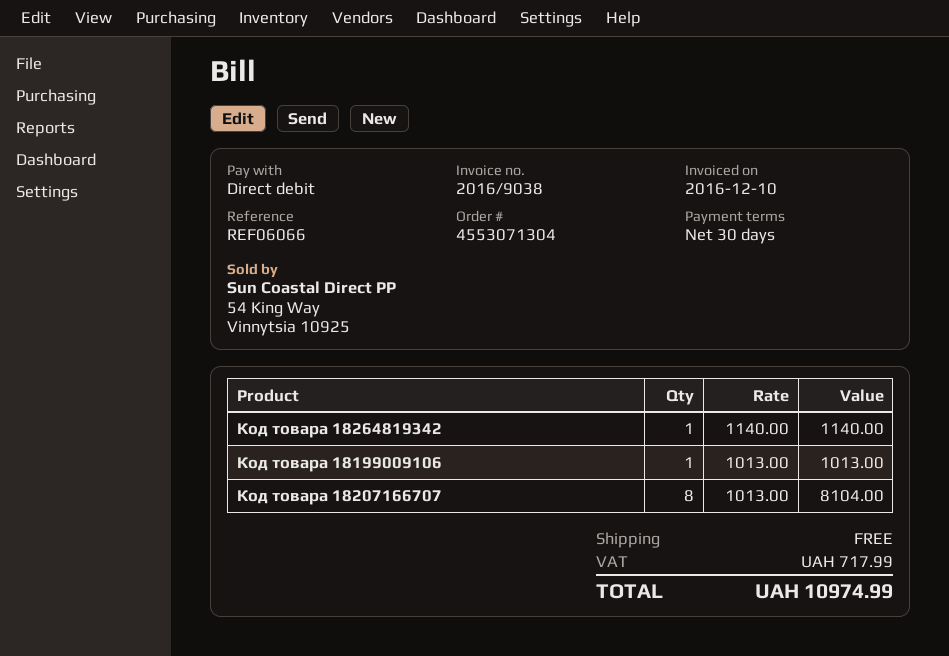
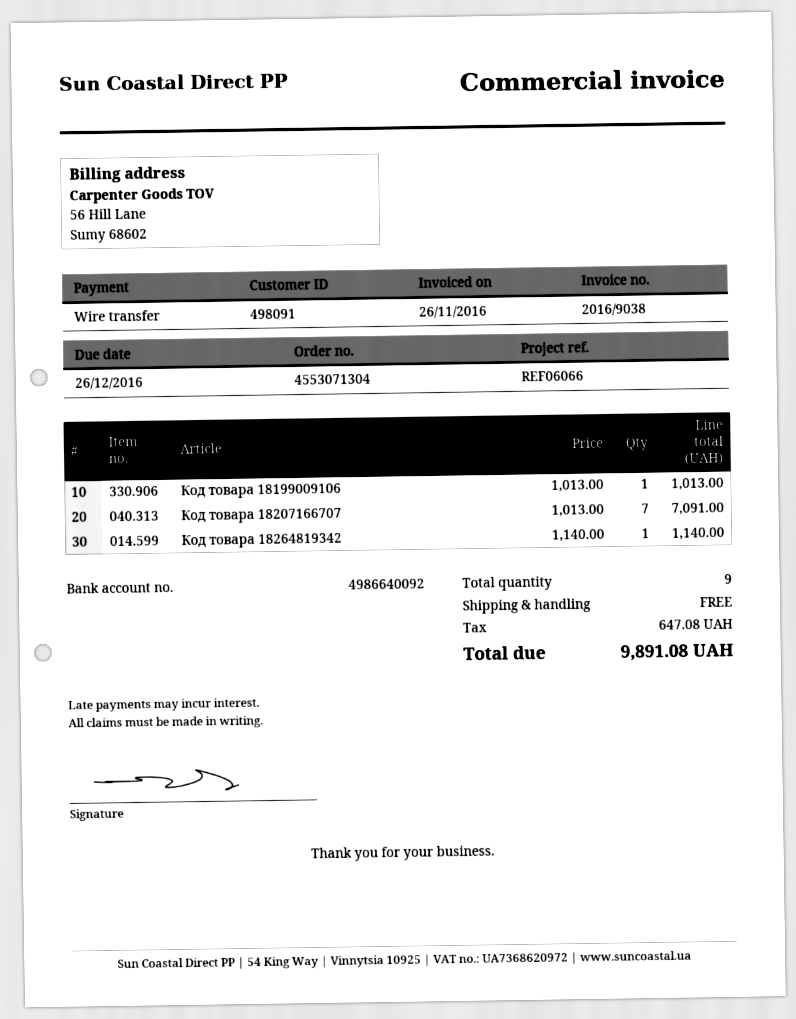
invoice date: 2016-12-10 -> 2016-11-26
payment method: direct debit -> bank transfer
Код товара 18207166707: 8 x 1013.00 = 8104.00 -> 7 x 1013.00 = 7091.00
tax: 717.99 -> 647.08
total: 10974.99 -> 9891.08

